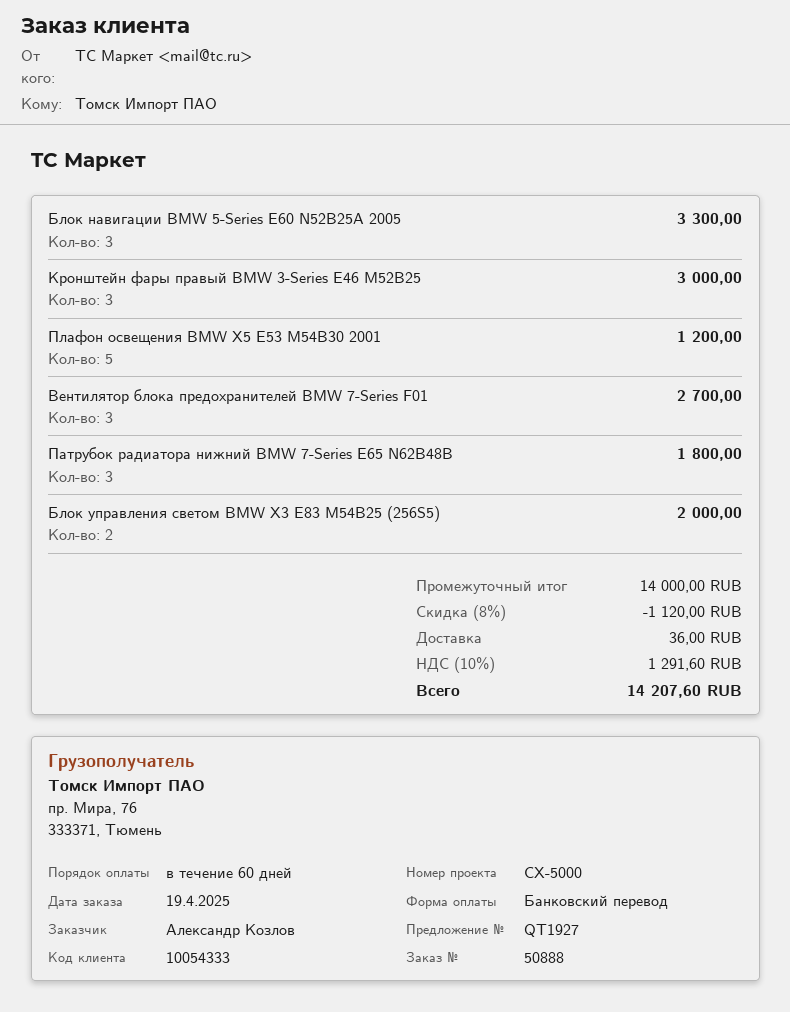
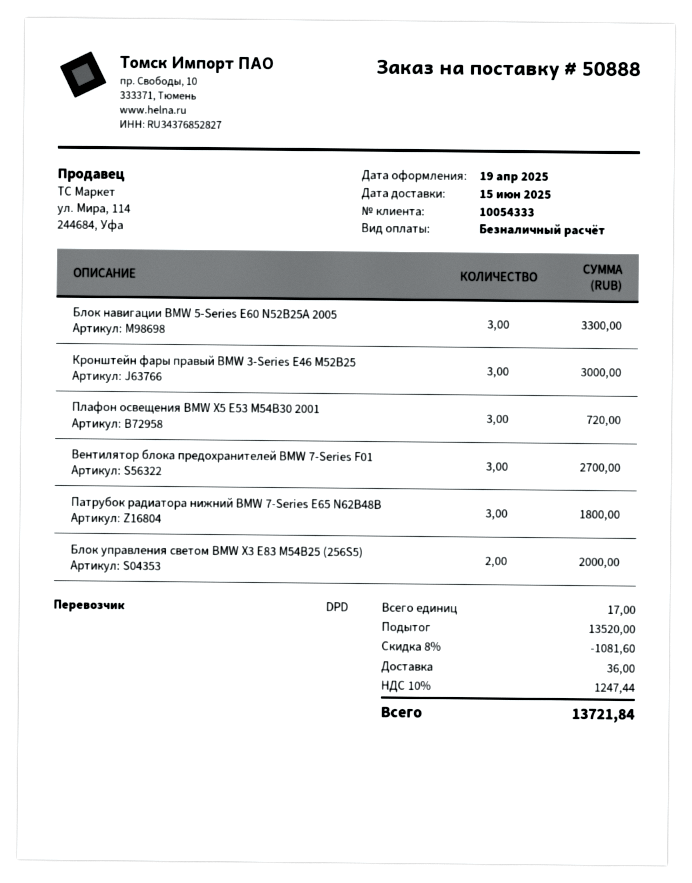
Плафон освещения BMW X5 E53 M54B30 2001: 5 for 1200.00 -> 3 for 720.00
subtotal: 14000.00 -> 13520.00
discount: 8% = 1120.00 -> 8% = 1081.60
tax: 10% = 1291.60 -> 10% = 1247.44
total: 14207.60 -> 13721.84

